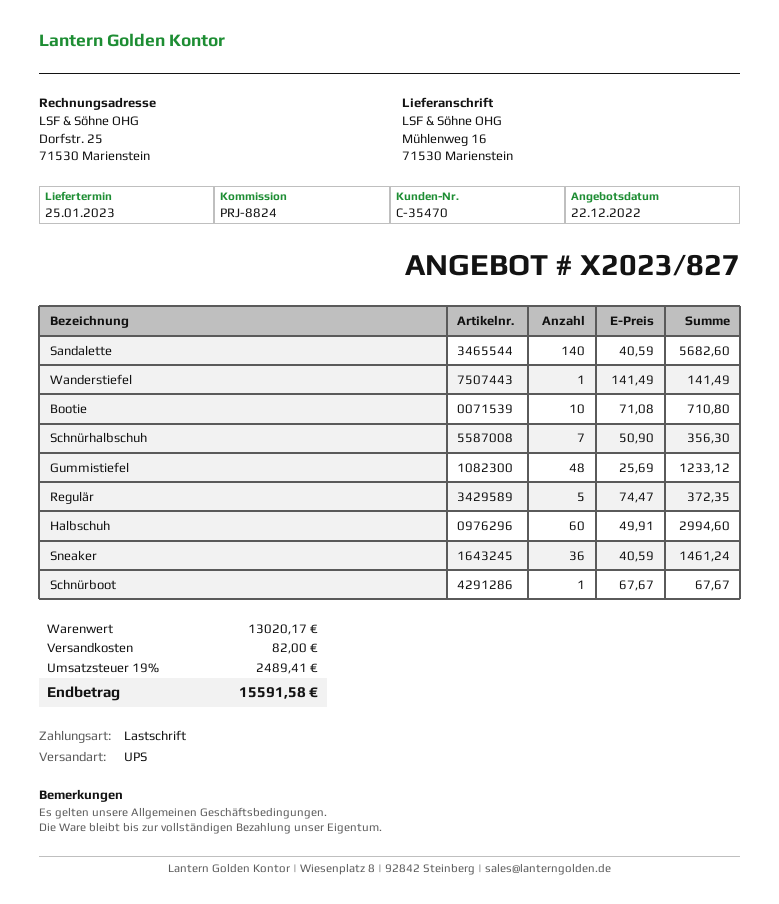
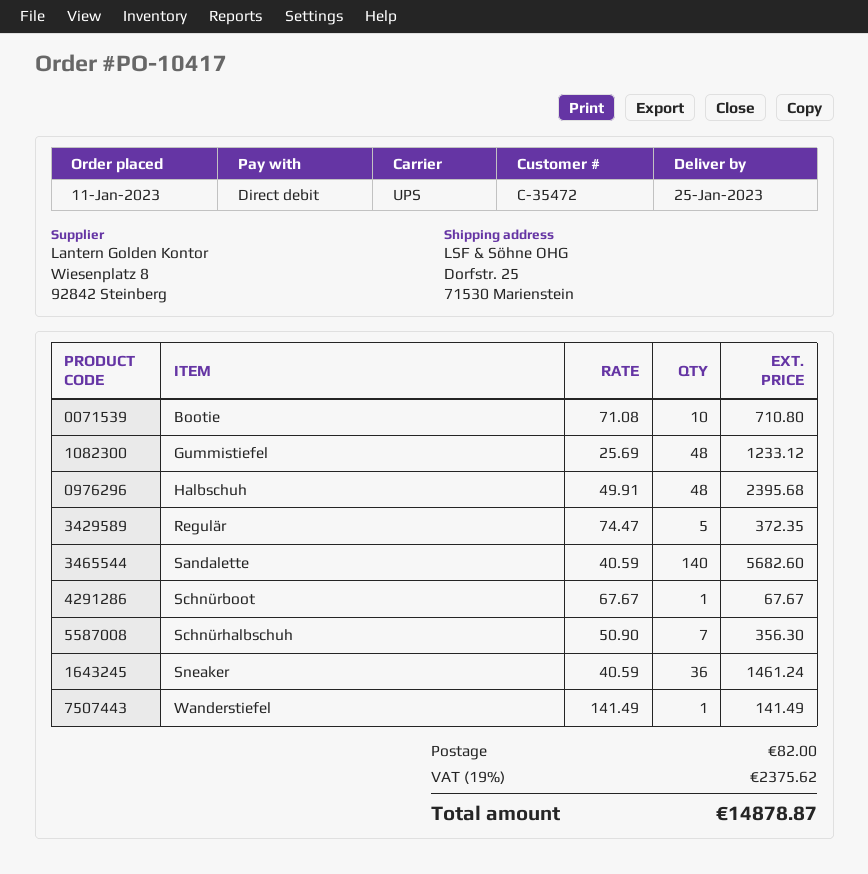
customer number: C-35470 -> C-35472
ship to: Mühlenweg 16, 71530 Marienstein -> Dorfstr. 25, 71530 Marienstein
Halbschuh: 60 x 49.91 = 2994.60 -> 48 x 49.91 = 2395.68
tax: 19% = 2489.41 -> 19% = 2375.62
total: 15591.58 -> 14878.87

